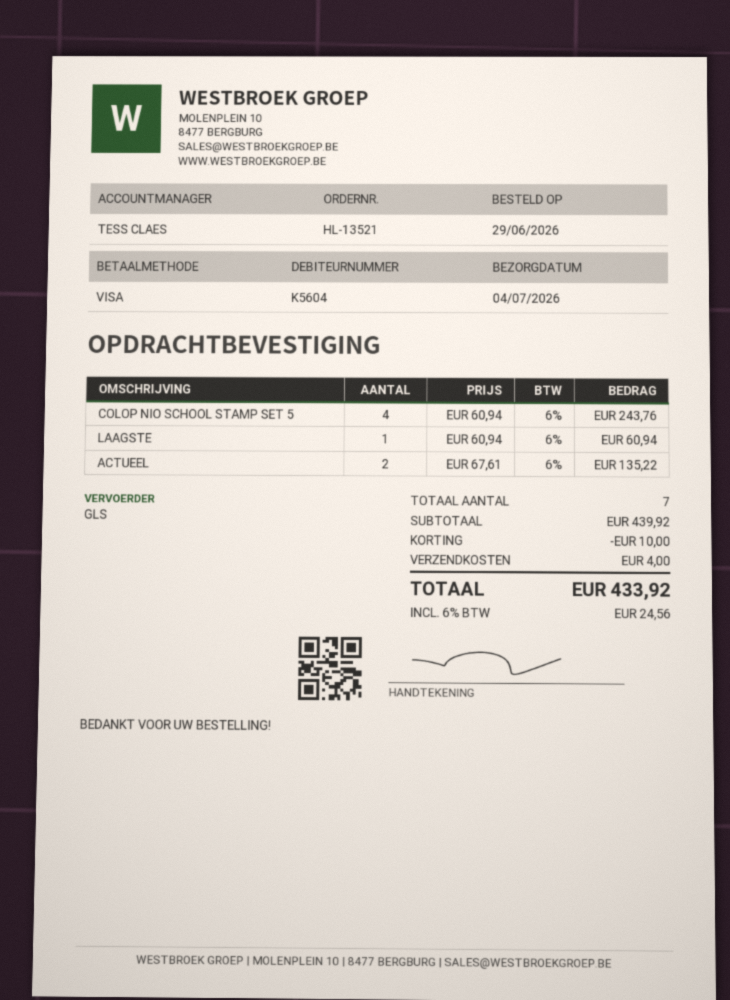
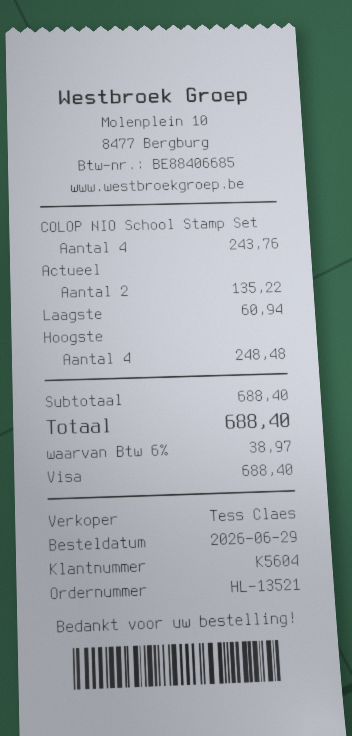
Hoogste: none -> 4 for 248.48
subtotal: 439.92 -> 688.40
discount: 10.00 -> none
shipping: 4.00 -> none
tax: 6% = 24.56 -> 6% = 38.97
total: 433.92 -> 688.40

